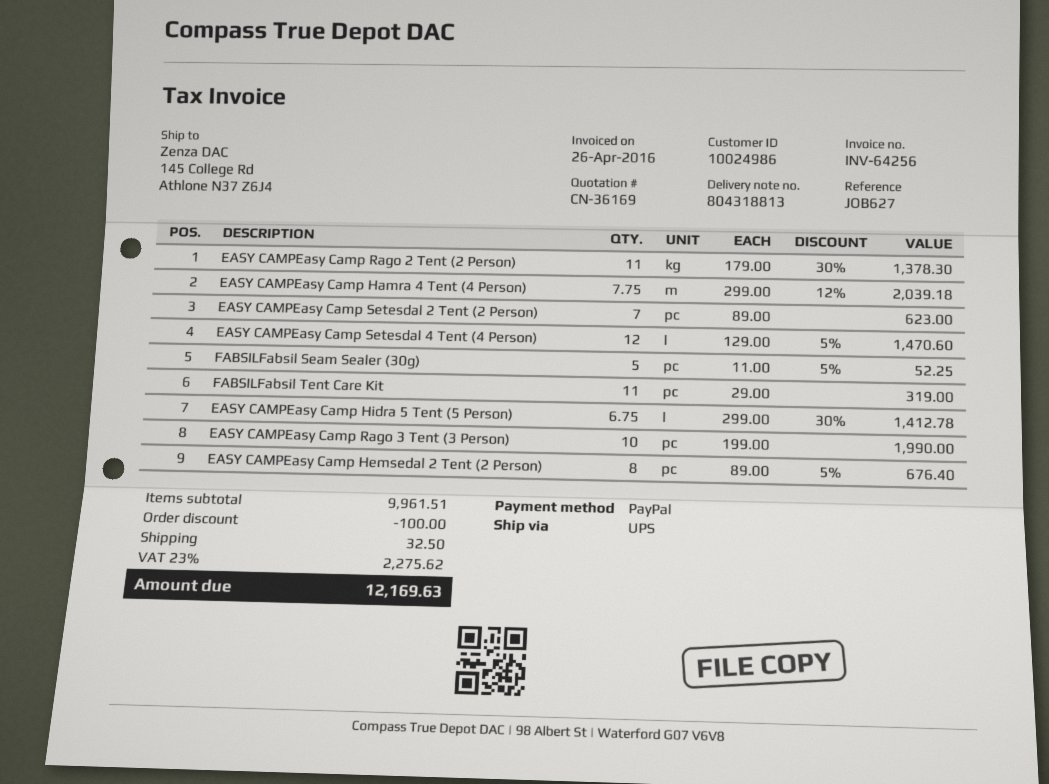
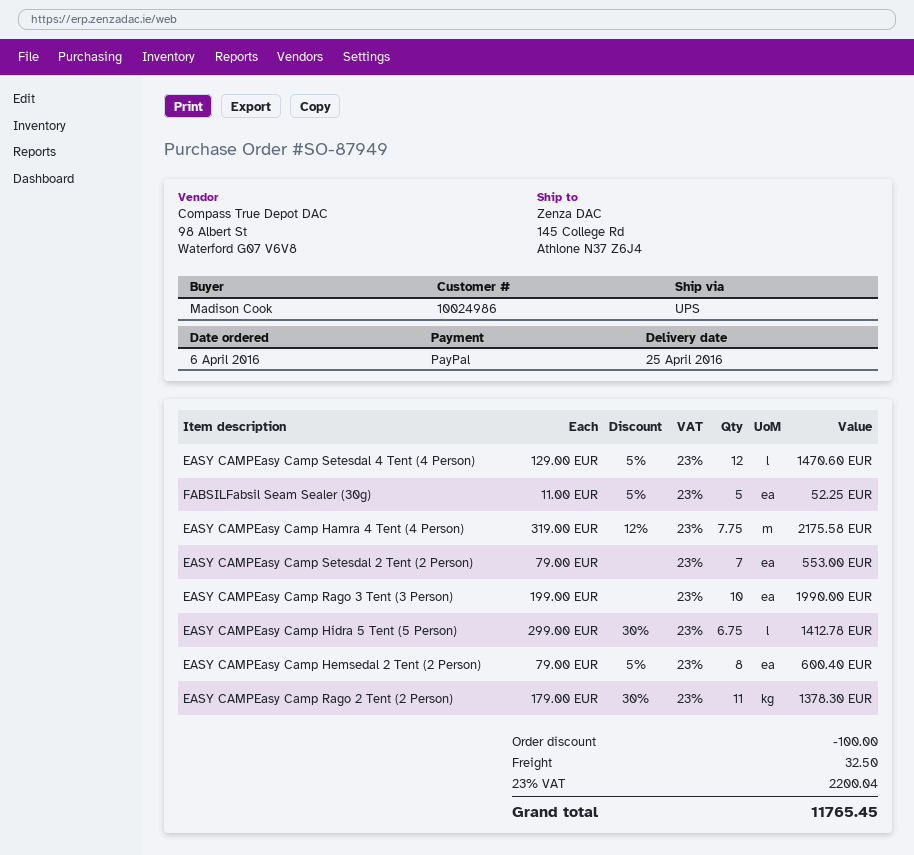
EASY CAMPEasy Camp Hamra 4 Tent (4 Person): 7.75 x 299.00 - 12% = 2039.18 -> 7.75 x 319.00 - 12% = 2175.58
EASY CAMPEasy Camp Setesdal 2 Tent (2 Person): 7 x 89.00 = 623.00 -> 7 x 79.00 = 553.00
FABSILFabsil Tent Care Kit: 11 x 29.00 = 319.00 -> none
EASY CAMPEasy Camp Hemsedal 2 Tent (2 Person): 8 x 89.00 - 5% = 676.40 -> 8 x 79.00 - 5% = 600.40
tax: 23% = 2275.62 -> 23% = 2200.04
total: 12169.63 -> 11765.45

